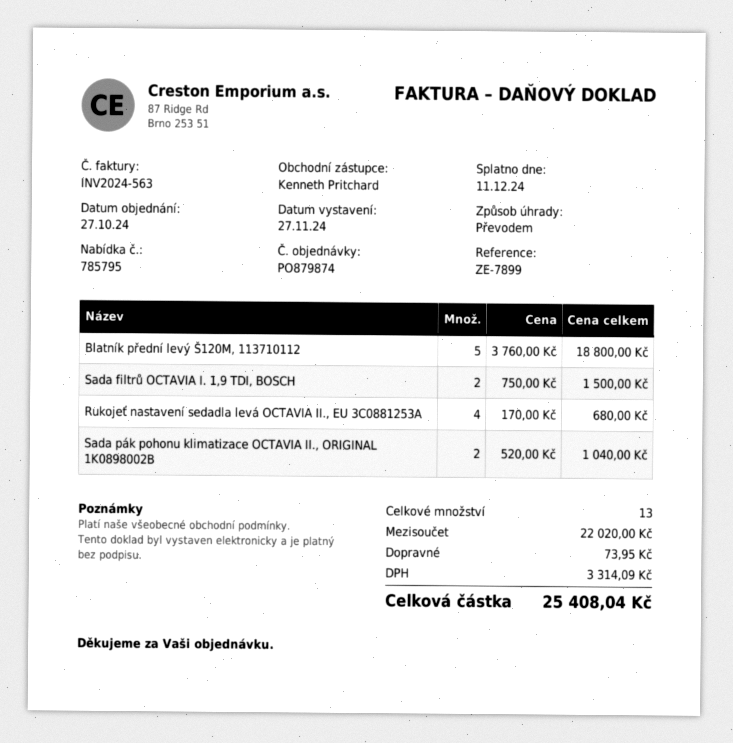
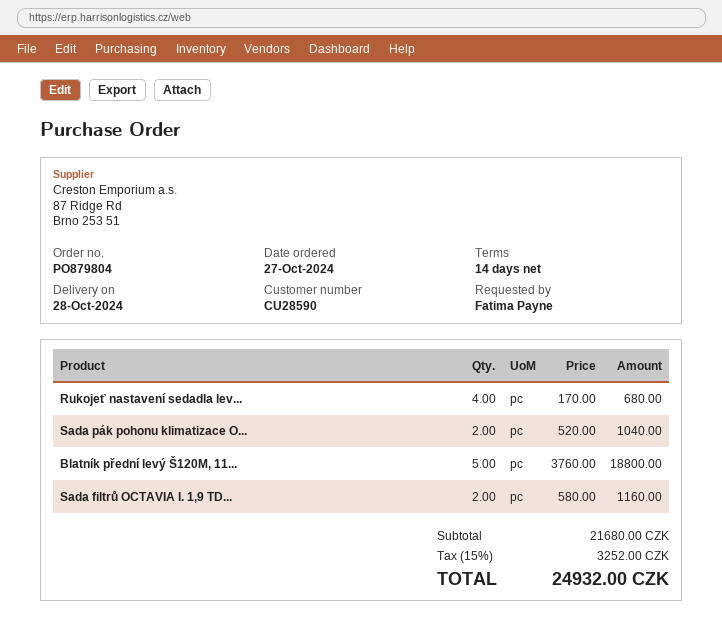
order number: PO879874 -> PO879804
Sada filtrů OCTAVIA I. 1,9 TDI, BOSCH: 2 x 750.00 = 1500.00 -> 2 x 580.00 = 1160.00
subtotal: 22020.00 -> 21680.00
shipping: 73.95 -> none
tax: 3314.09 -> 3252.00
total: 25408.04 -> 24932.00

